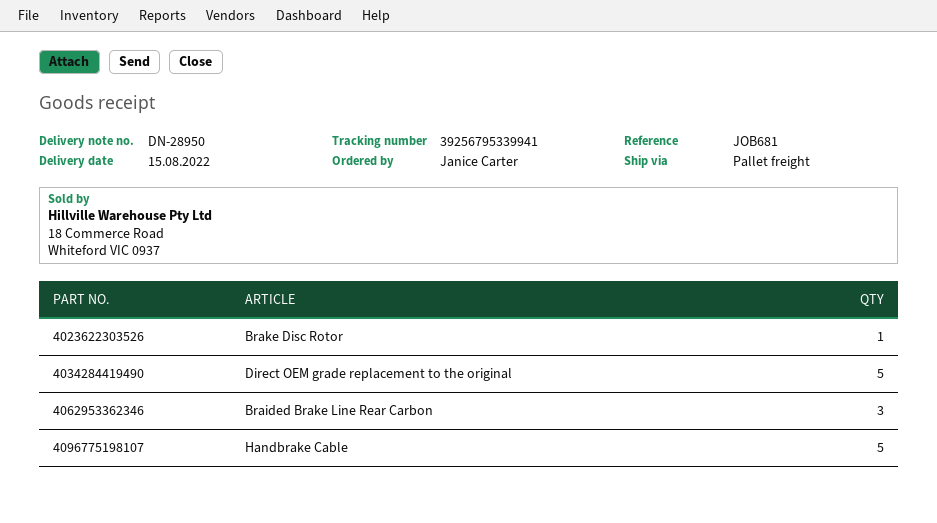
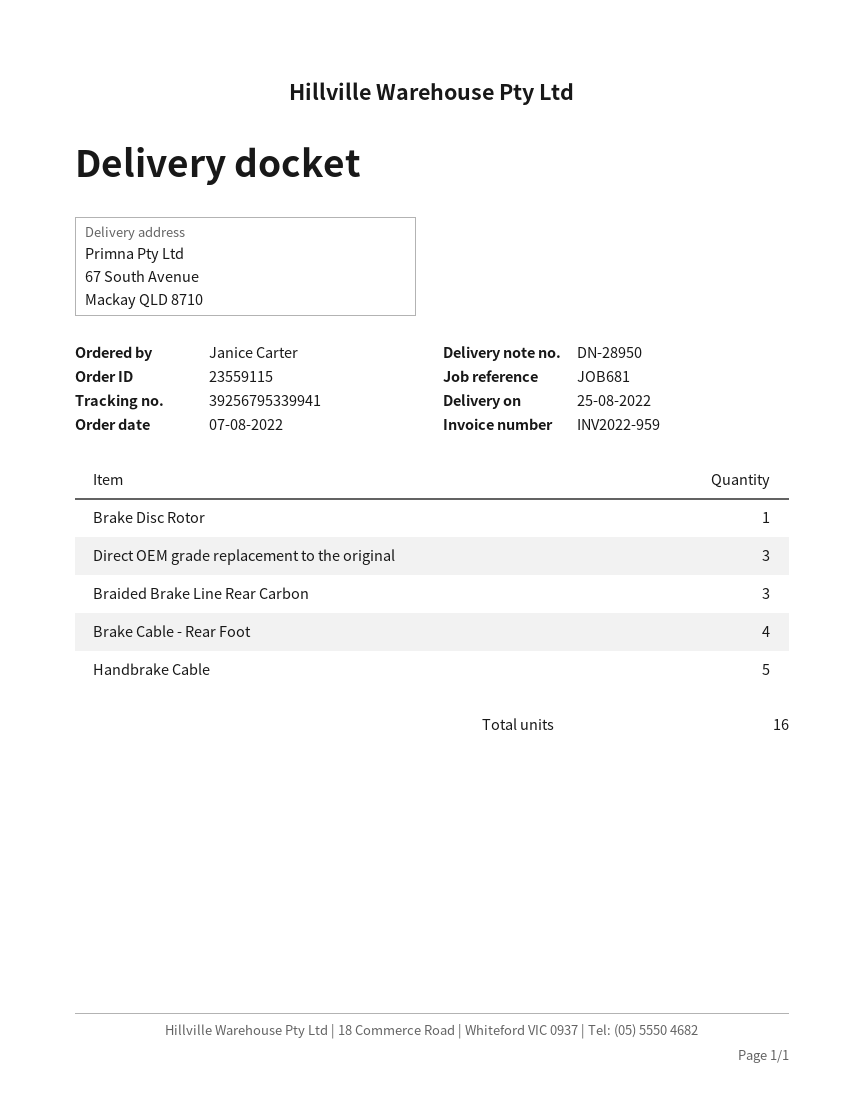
delivery date: 2022-08-15 -> 2022-08-25
Direct OEM grade replacement to the original: 5 -> 3
Brake Cable - Rear Foot: none -> 4

